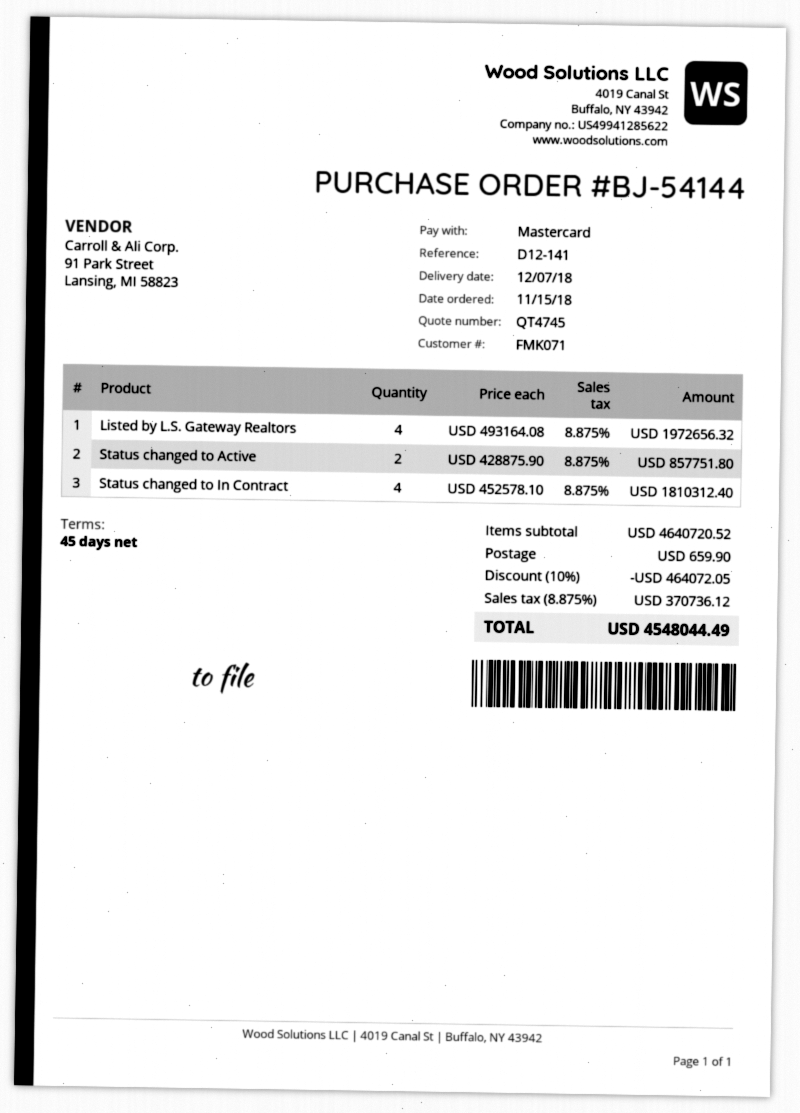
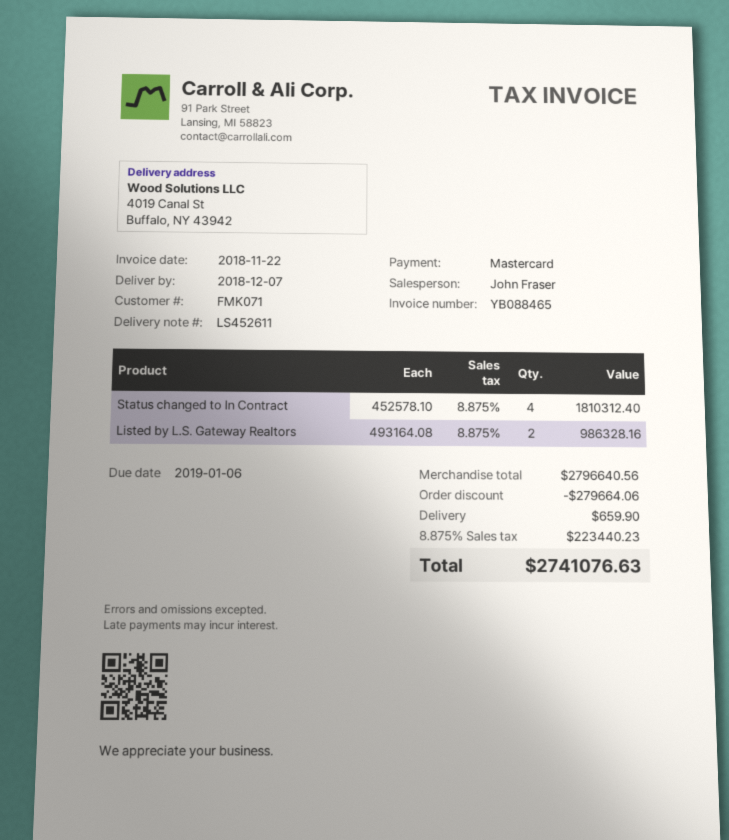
Listed by L.S. Gateway Realtors: 4 x 493164.08 = 1972656.32 -> 2 x 493164.08 = 986328.16
Status changed to Active: 2 x 428875.90 = 857751.80 -> none
subtotal: 4640720.52 -> 2796640.56
discount: 464072.05 -> 279664.06
tax: 8.875% = 370736.12 -> 8.875% = 223440.23
total: 4548044.49 -> 2741076.63

